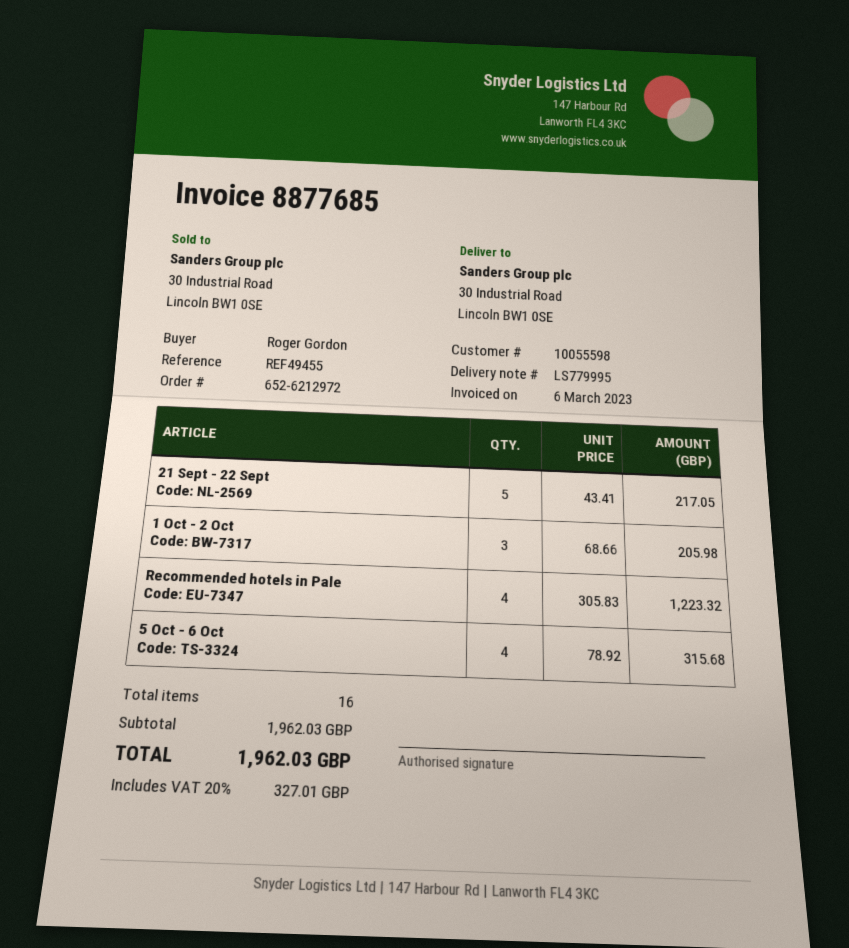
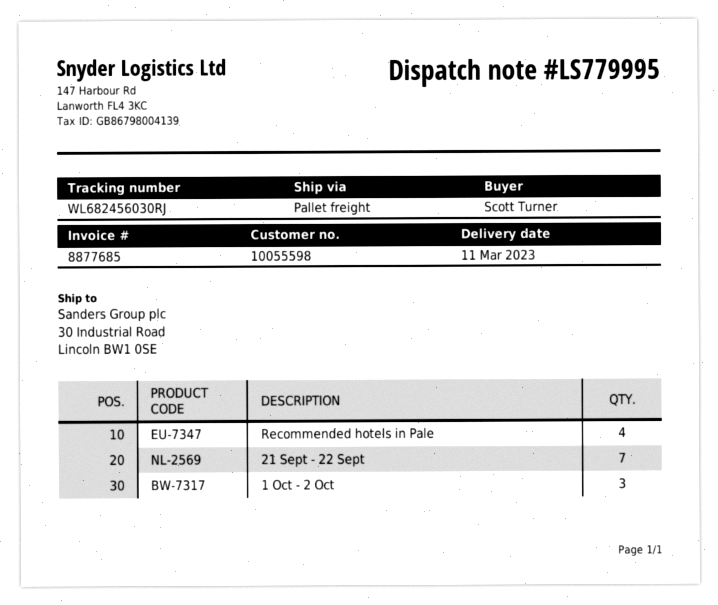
ordered by: Roger Gordon -> Scott Turner
21 Sept - 22 Sept: 5 -> 7
5 Oct - 6 Oct: 4 -> none

